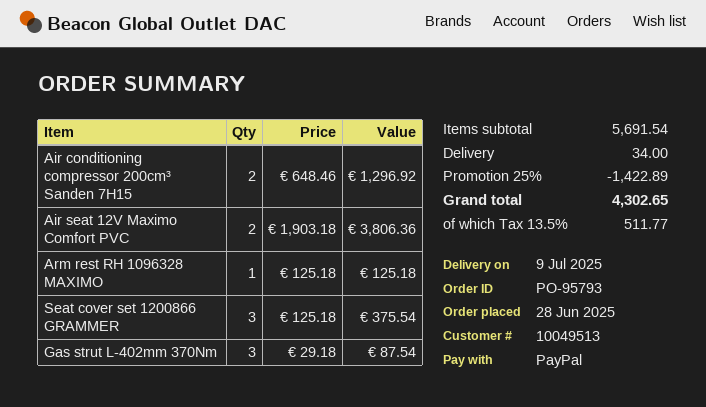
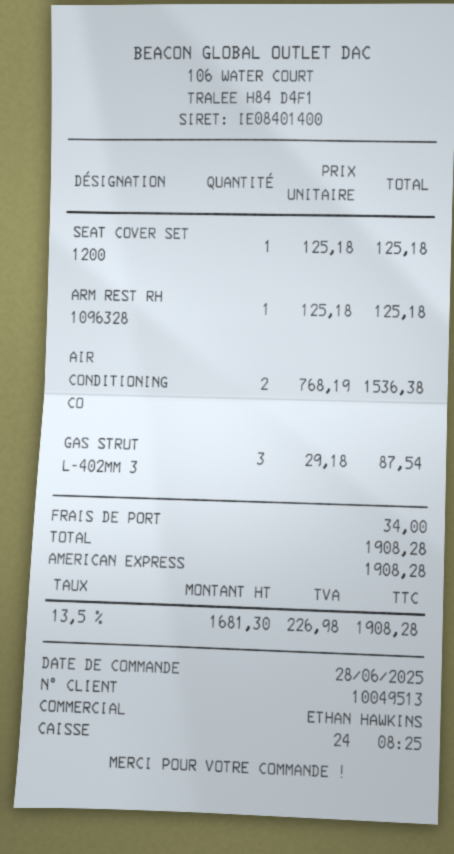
payment method: PayPal -> American Express
Air conditioning compressor 200cm³ Sanden 7H15: 2 x 648.46 = 1296.92 -> 2 x 768.19 = 1536.38
Air seat 12V Maximo Comfort PVC: 2 x 1903.18 = 3806.36 -> none
Seat cover set 1200866 GRAMMER: 3 x 125.18 = 375.54 -> 1 x 125.18 = 125.18
discount: 25% = 1422.89 -> none
tax: 13.5% = 511.77 -> 13.5% = 226.98
total: 4302.65 -> 1908.28

